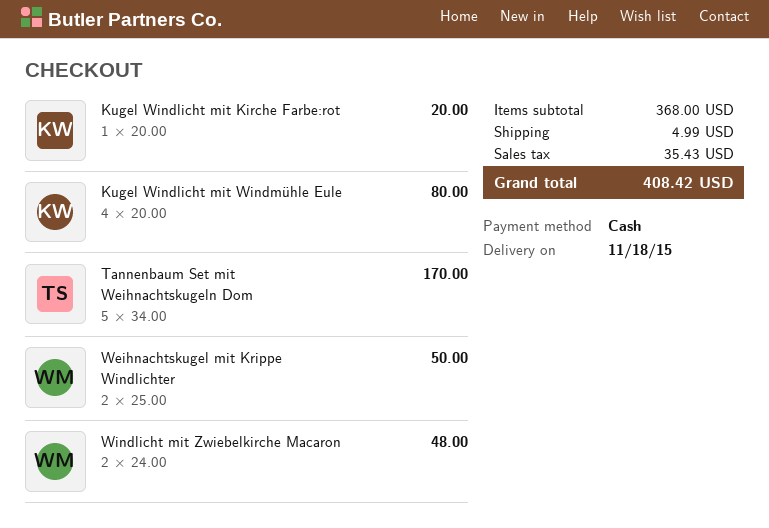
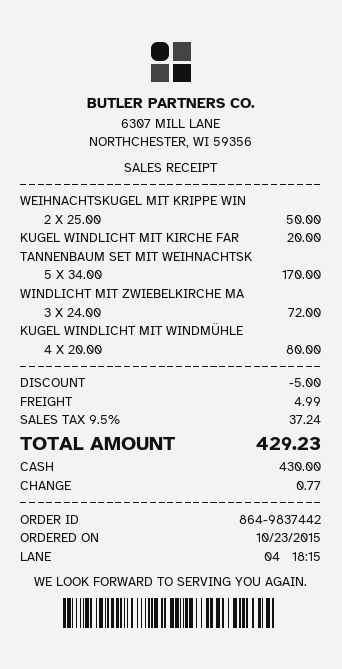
Windlicht mit Zwiebelkirche Macaron: 2 x 24.00 = 48.00 -> 3 x 24.00 = 72.00
discount: none -> 5.00
tax: 35.43 -> 37.24
total: 408.42 -> 429.23

